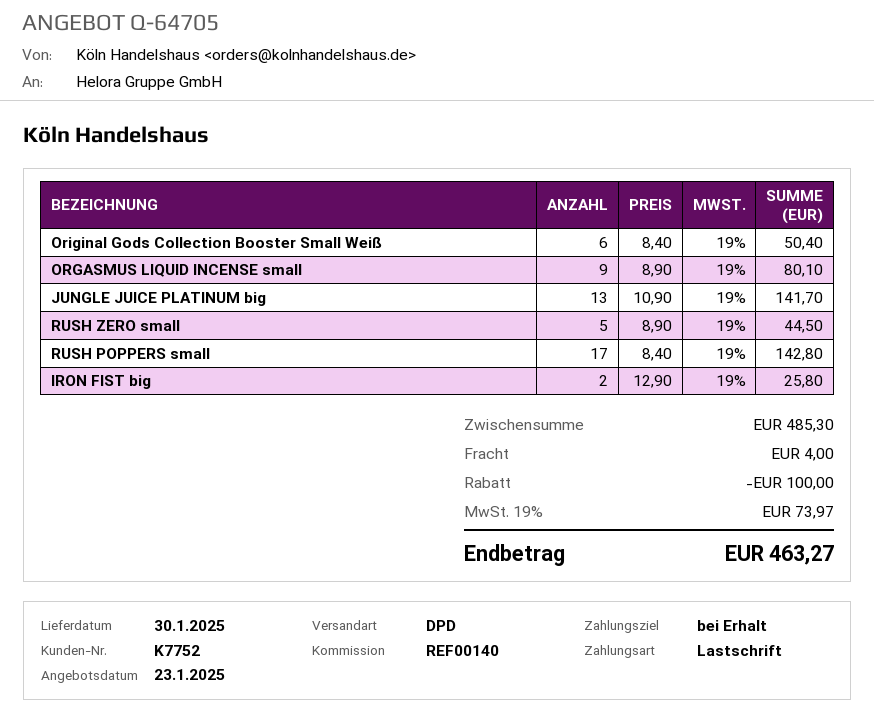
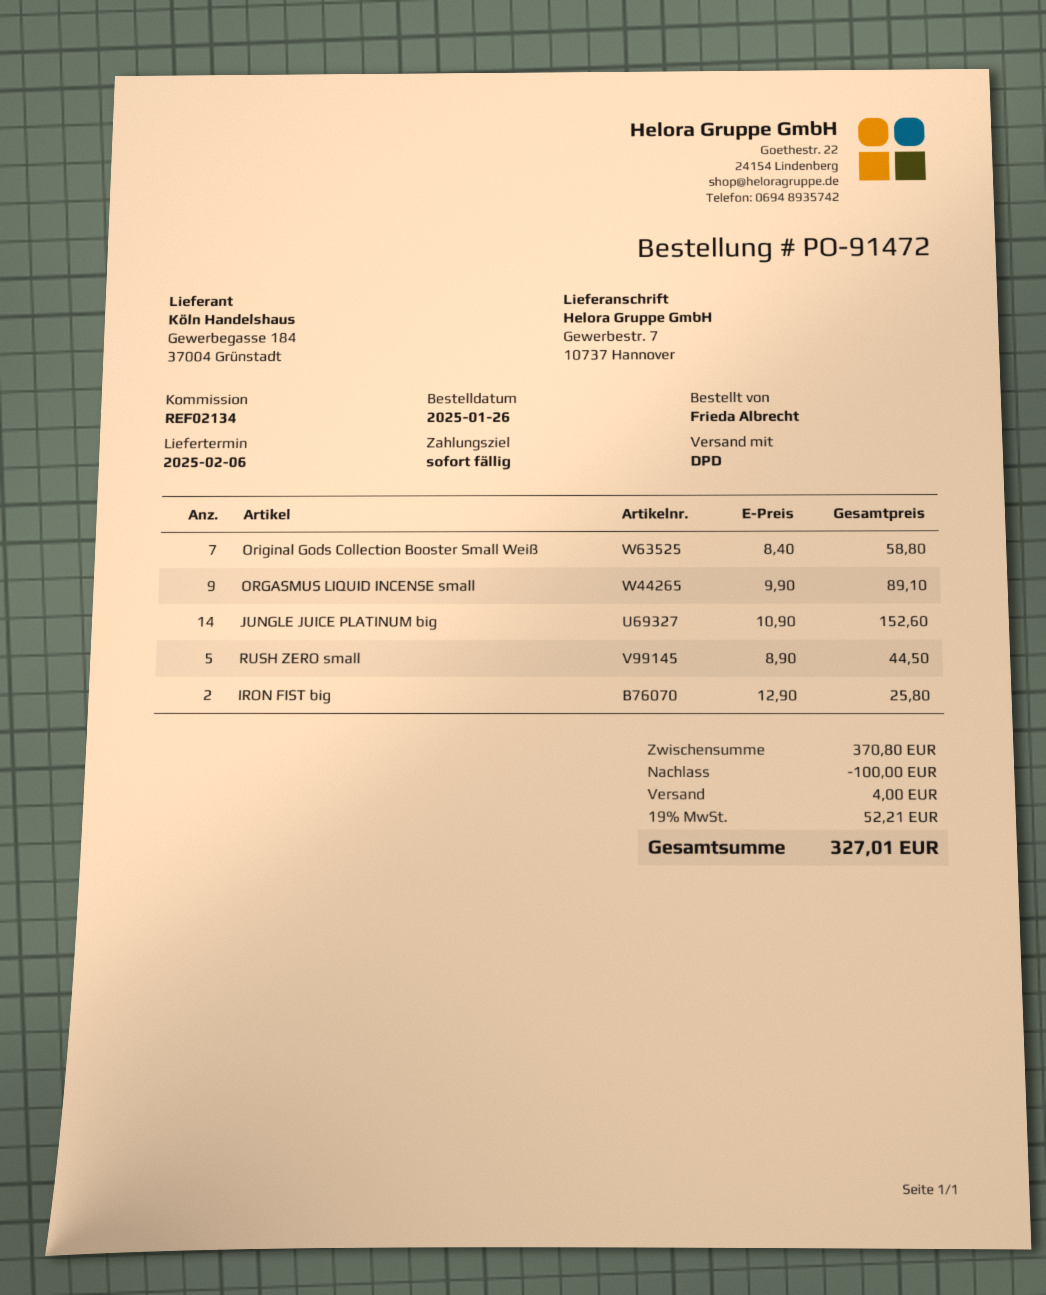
delivery date: 2025-01-30 -> 2025-02-06
reference: REF00140 -> REF02134
Original Gods Collection Booster Small Weiß: 6 x 8.40 = 50.40 -> 7 x 8.40 = 58.80
ORGASMUS LIQUID INCENSE small: 9 x 8.90 = 80.10 -> 9 x 9.90 = 89.10
JUNGLE JUICE PLATINUM big: 13 x 10.90 = 141.70 -> 14 x 10.90 = 152.60
RUSH POPPERS small: 17 x 8.40 = 142.80 -> none
subtotal: 485.30 -> 370.80
tax: 19% = 73.97 -> 19% = 52.21
total: 463.27 -> 327.01

